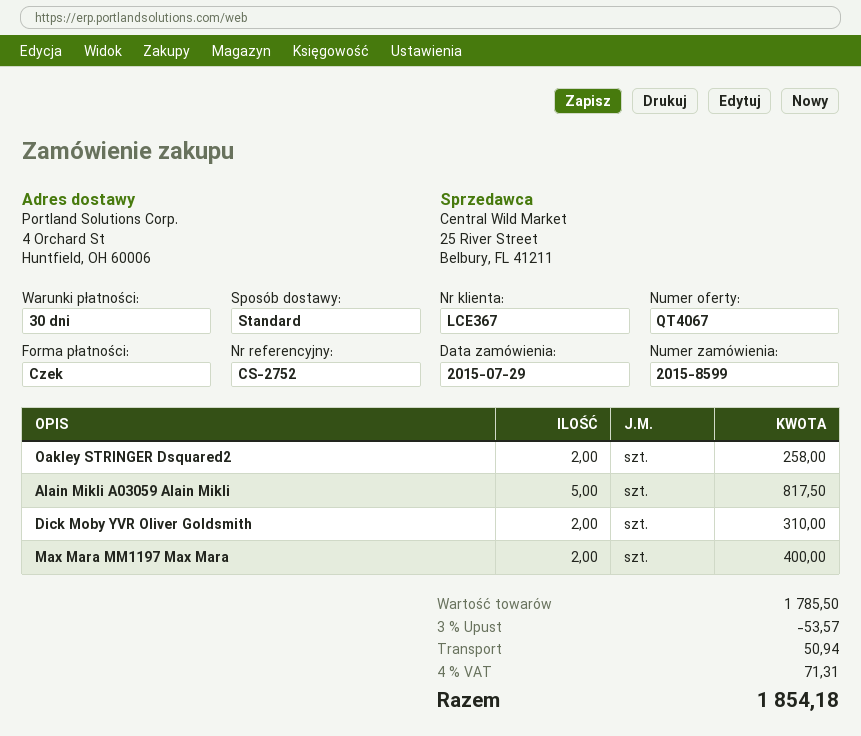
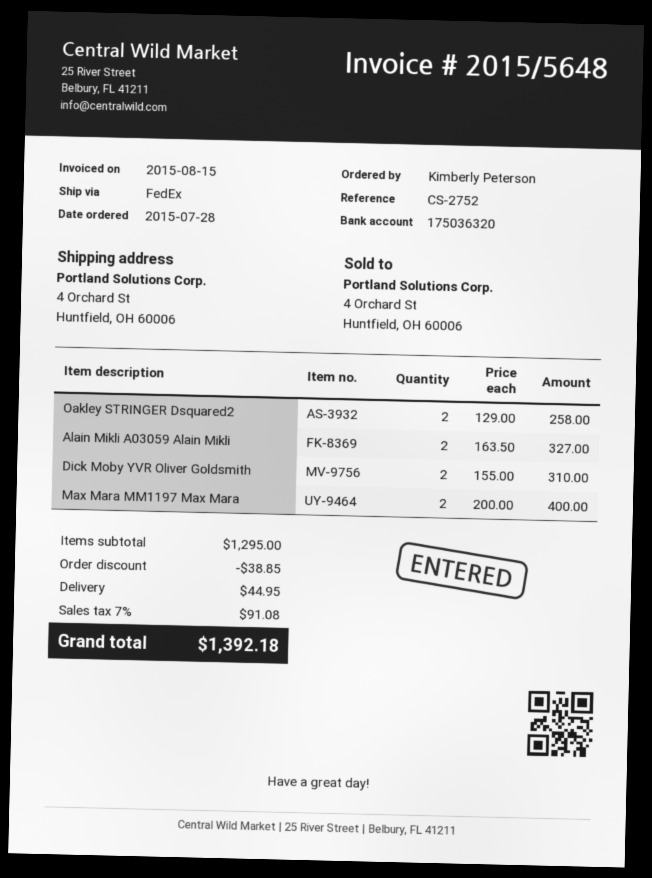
order date: 2015-07-29 -> 2015-07-28
shipping method: standard -> FedEx
Alain Mikli A03059 Alain Mikli: 5 for 817.50 -> 2 for 327.00
subtotal: 1785.50 -> 1295.00
discount: 53.57 -> 38.85
shipping: 50.94 -> 44.95
tax: 4% = 71.31 -> 7% = 91.08
total: 1854.18 -> 1392.18

